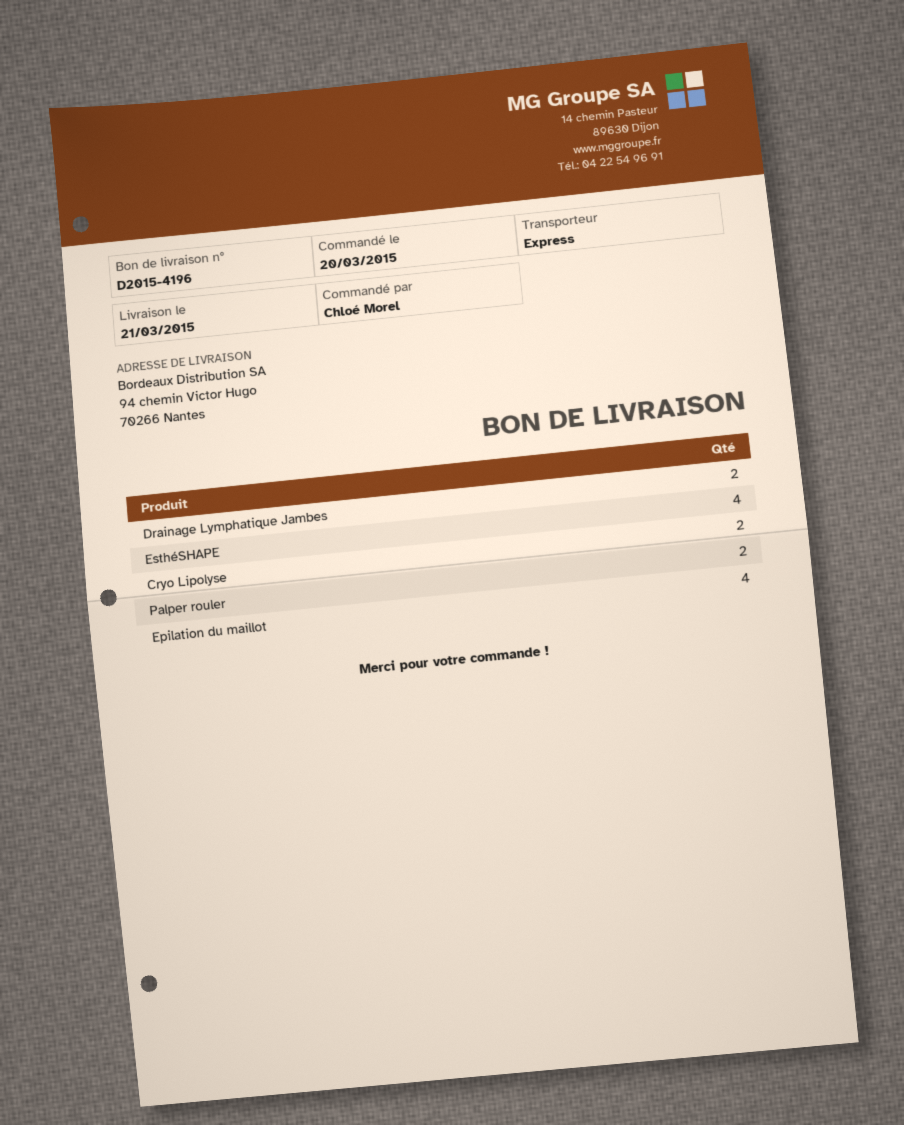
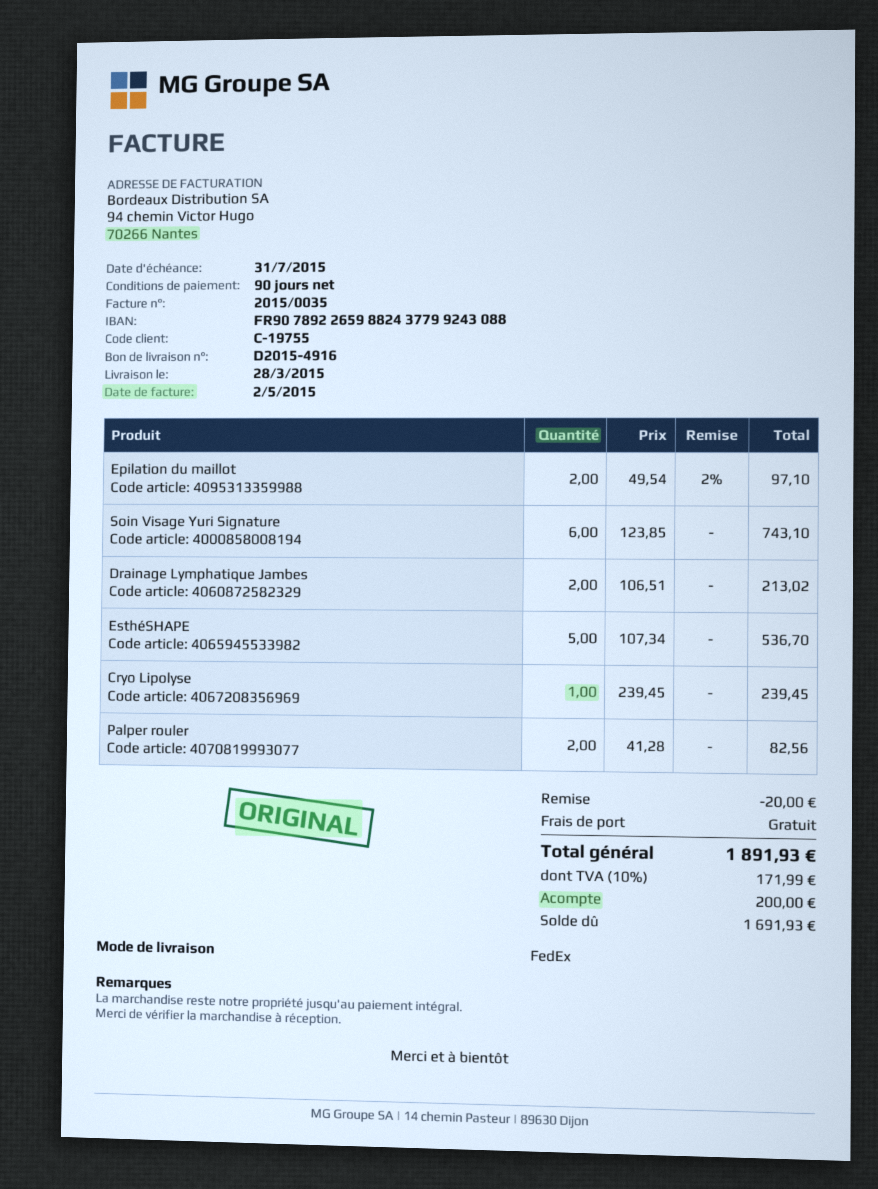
delivery note number: D2015-4196 -> D2015-4916
delivery date: 2015-03-21 -> 2015-03-28
shipping method: express -> FedEx
EsthéSHAPE: 4 -> 5
Cryo Lipolyse: 2 -> 1
Epilation du maillot: 4 -> 2
Soin Visage Yuri Signature: none -> 6

